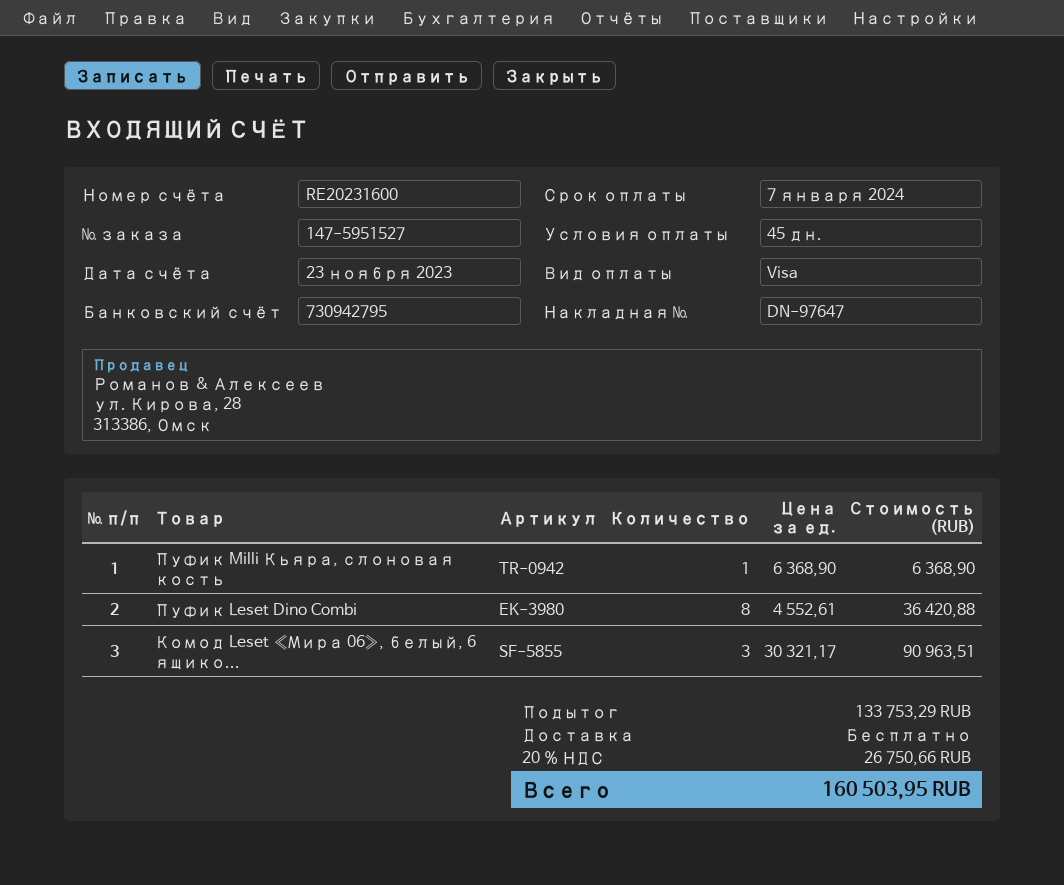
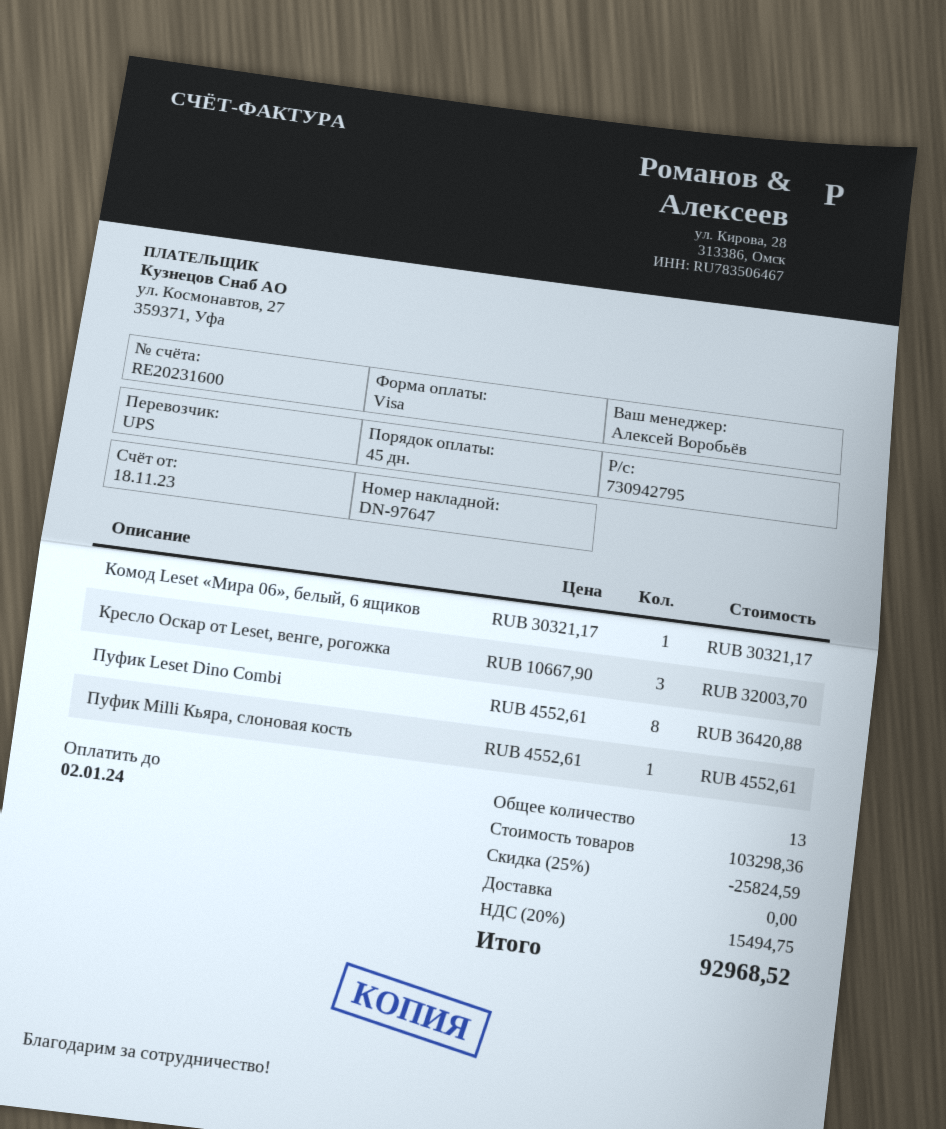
invoice date: 2023-11-23 -> 2023-11-18
due date: 2024-01-07 -> 2024-01-02
Пуфик Milli Кьяра, слоновая кость: 1 x 6368.90 = 6368.90 -> 1 x 4552.61 = 4552.61
Комод Leset «Мира 06», белый, 6 ящико...: 3 x 30321.17 = 90963.51 -> 1 x 30321.17 = 30321.17
Кресло Оскар от Leset, венге, рогожка: none -> 3 x 10667.90 = 32003.70
subtotal: 133753.29 -> 103298.36
discount: none -> 25% = 25824.59
tax: 20% = 26750.66 -> 20% = 15494.75
total: 160503.95 -> 92968.52

